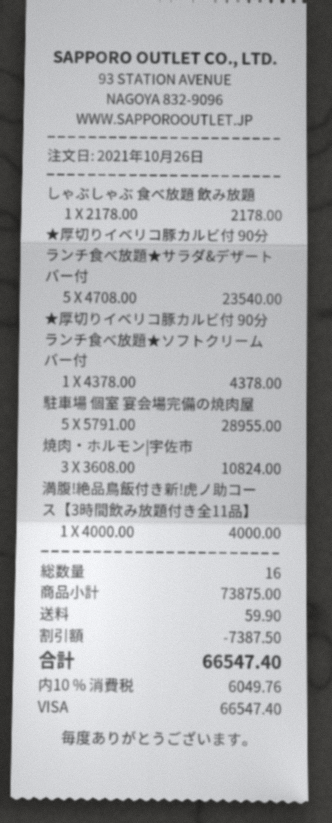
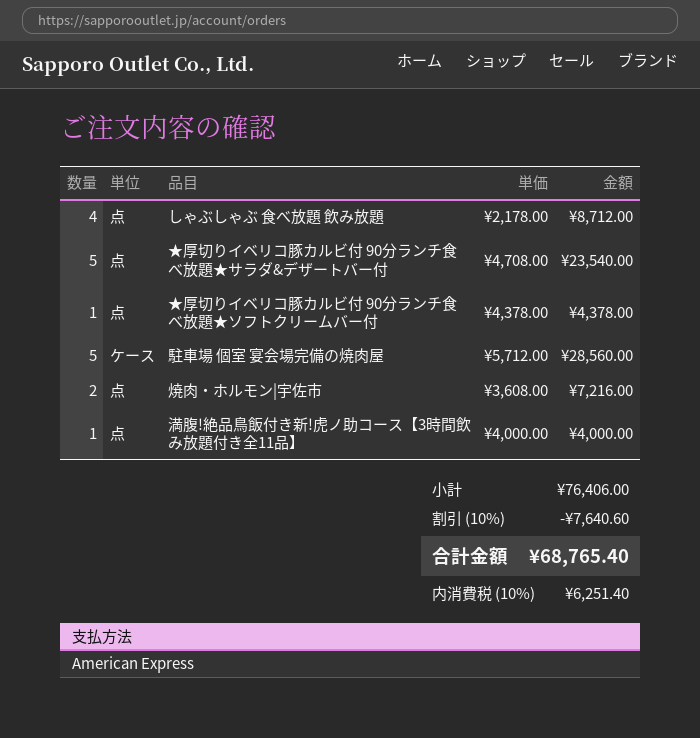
payment method: Visa -> American Express
しゃぶしゃぶ 食べ放題 飲み放題: 1 x 2178.00 = 2178.00 -> 4 x 2178.00 = 8712.00
駐車場 個室 宴会場完備の焼肉屋: 5 x 5791.00 = 28955.00 -> 5 x 5712.00 = 28560.00
焼肉・ホルモン|宇佐市: 3 x 3608.00 = 10824.00 -> 2 x 3608.00 = 7216.00
subtotal: 73875.00 -> 76406.00
discount: 7387.50 -> 7640.60
shipping: 59.90 -> none
tax: 10% = 6049.76 -> 10% = 6251.40
total: 66547.40 -> 68765.40

